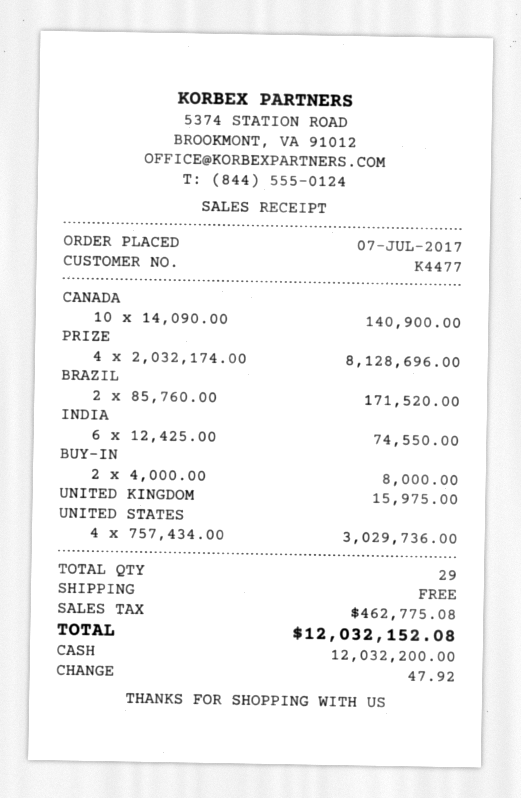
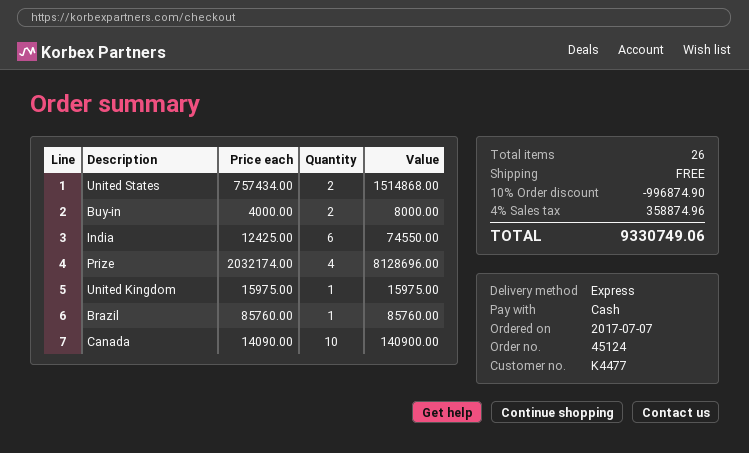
BRAZIL: 2 x 85760.00 = 171520.00 -> 1 x 85760.00 = 85760.00
UNITED STATES: 4 x 757434.00 = 3029736.00 -> 2 x 757434.00 = 1514868.00
total quantity: 29 -> 26
discount: none -> 10% = 996874.90
tax: 462775.08 -> 358874.96
total: 12032152.08 -> 9330749.06

